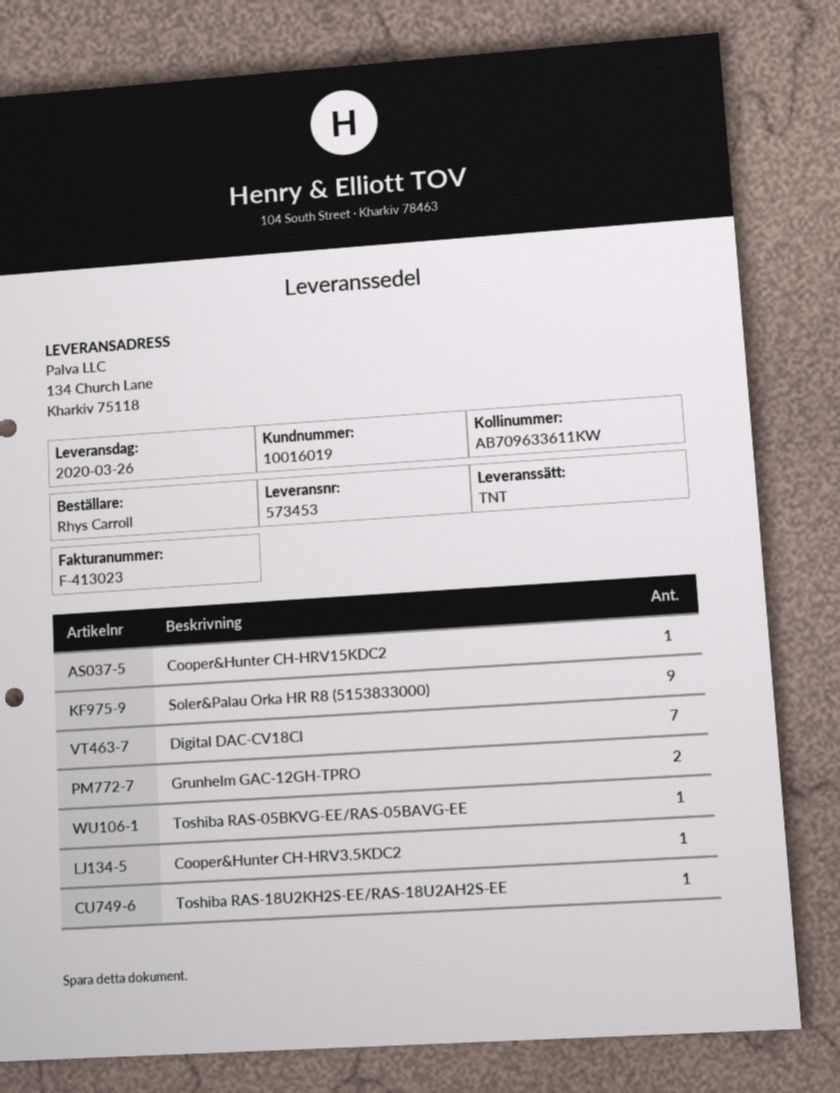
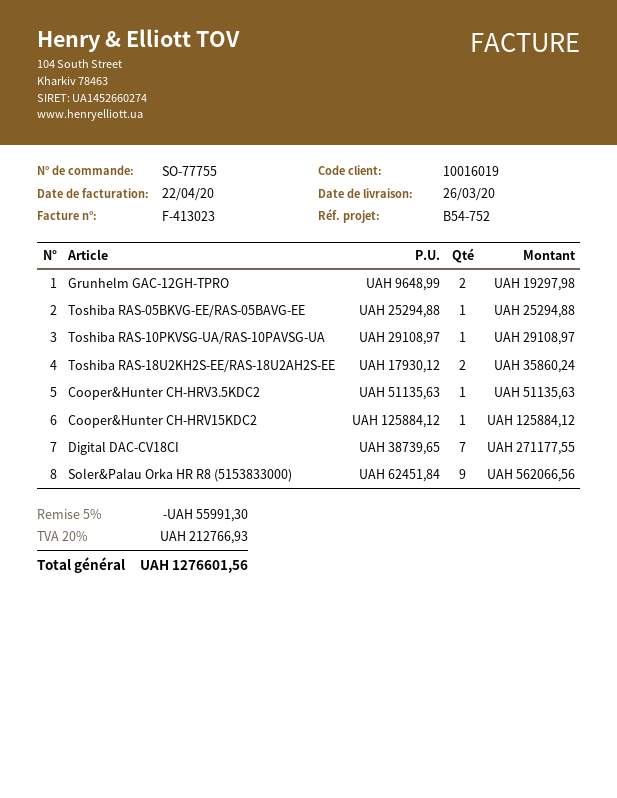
Toshiba RAS-18U2KH2S-EE/RAS-18U2AH2S-EE: 1 -> 2
Toshiba RAS-10PKVSG-UA/RAS-10PAVSG-UA: none -> 1

